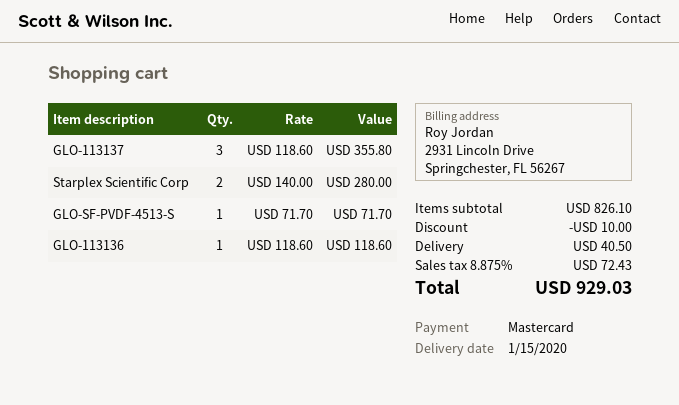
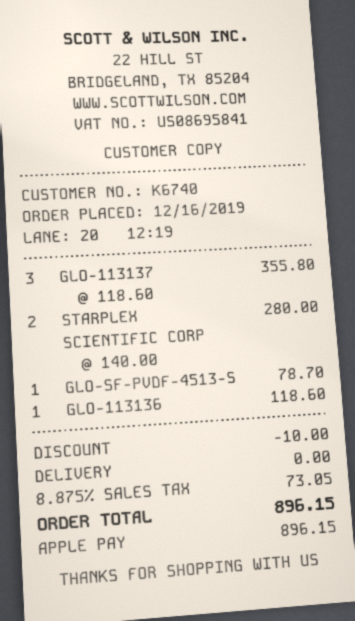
payment method: Mastercard -> Apple Pay
GLO-SF-PVDF-4513-S: 1 x 71.70 = 71.70 -> 1 x 78.70 = 78.70
shipping: 40.50 -> 0.00
tax: 8.875% = 72.43 -> 8.875% = 73.05
total: 929.03 -> 896.15

